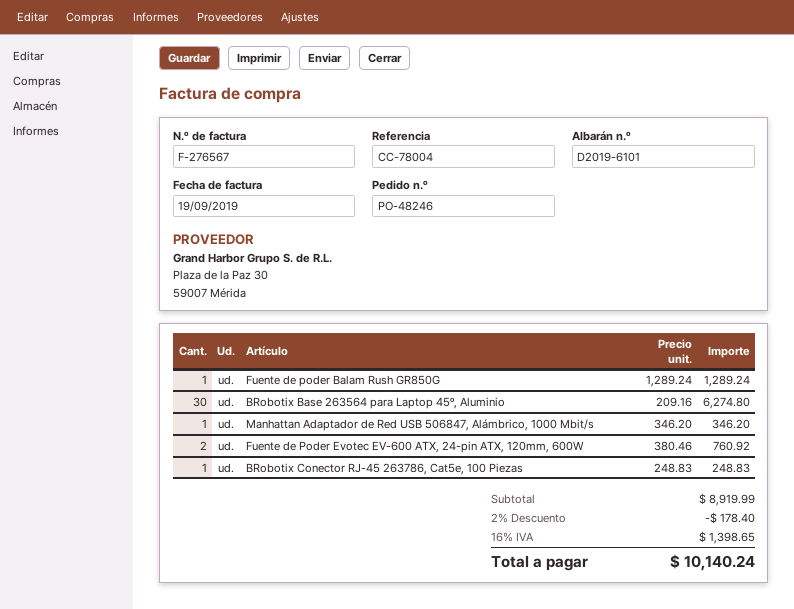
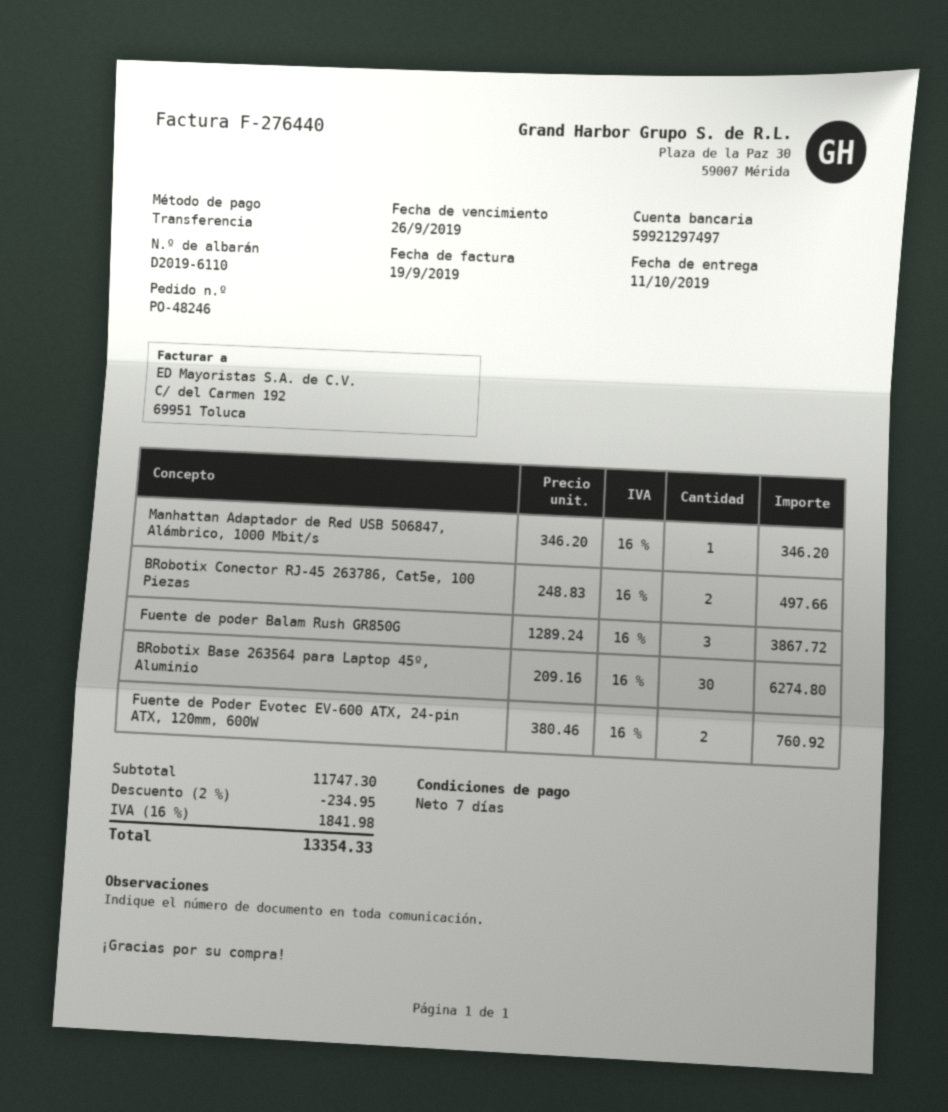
delivery note number: D2019-6101 -> D2019-6110
invoice number: F-276567 -> F-276440
Fuente de poder Balam Rush GR850G: 1 x 1289.24 = 1289.24 -> 3 x 1289.24 = 3867.72
BRobotix Conector RJ-45 263786, Cat5e, 100 Piezas: 1 x 248.83 = 248.83 -> 2 x 248.83 = 497.66
subtotal: 8919.99 -> 11747.30
discount: 2% = 178.40 -> 2% = 234.95
tax: 16% = 1398.65 -> 16% = 1841.98
total: 10140.24 -> 13354.33

